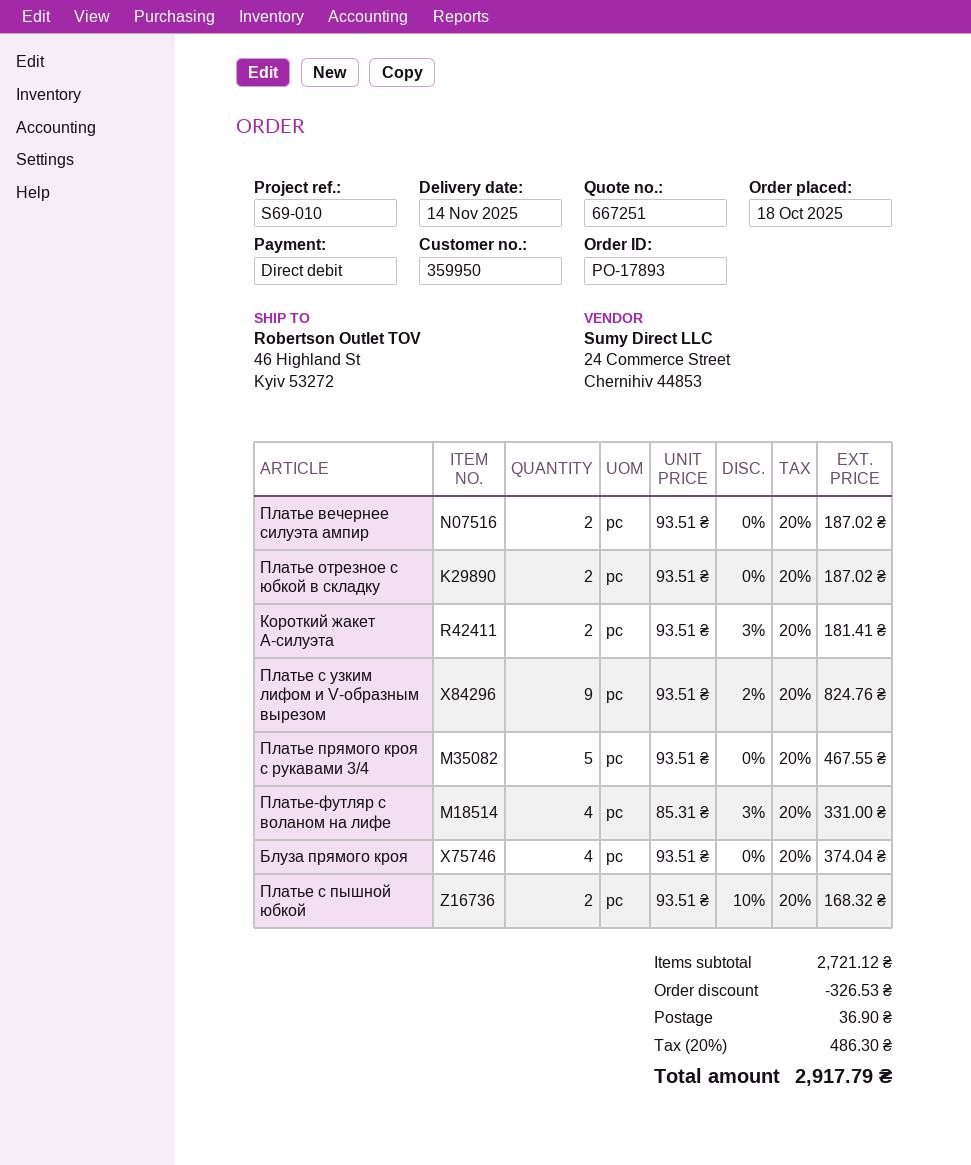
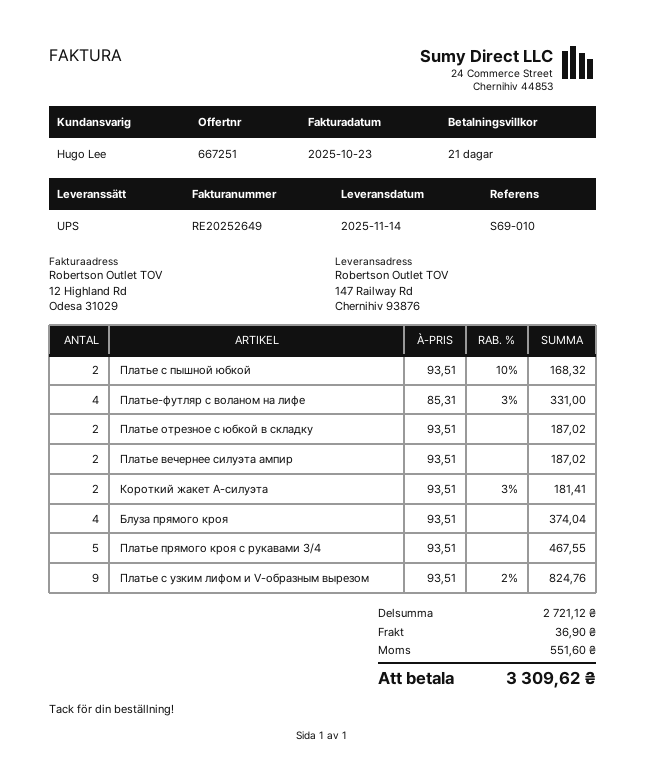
ship to: 46 Highland St, Kyiv 53272 -> 147 Railway Rd, Chernihiv 93876
discount: 326.53 -> none
tax: 486.30 -> 551.60
total: 2917.79 -> 3309.62

